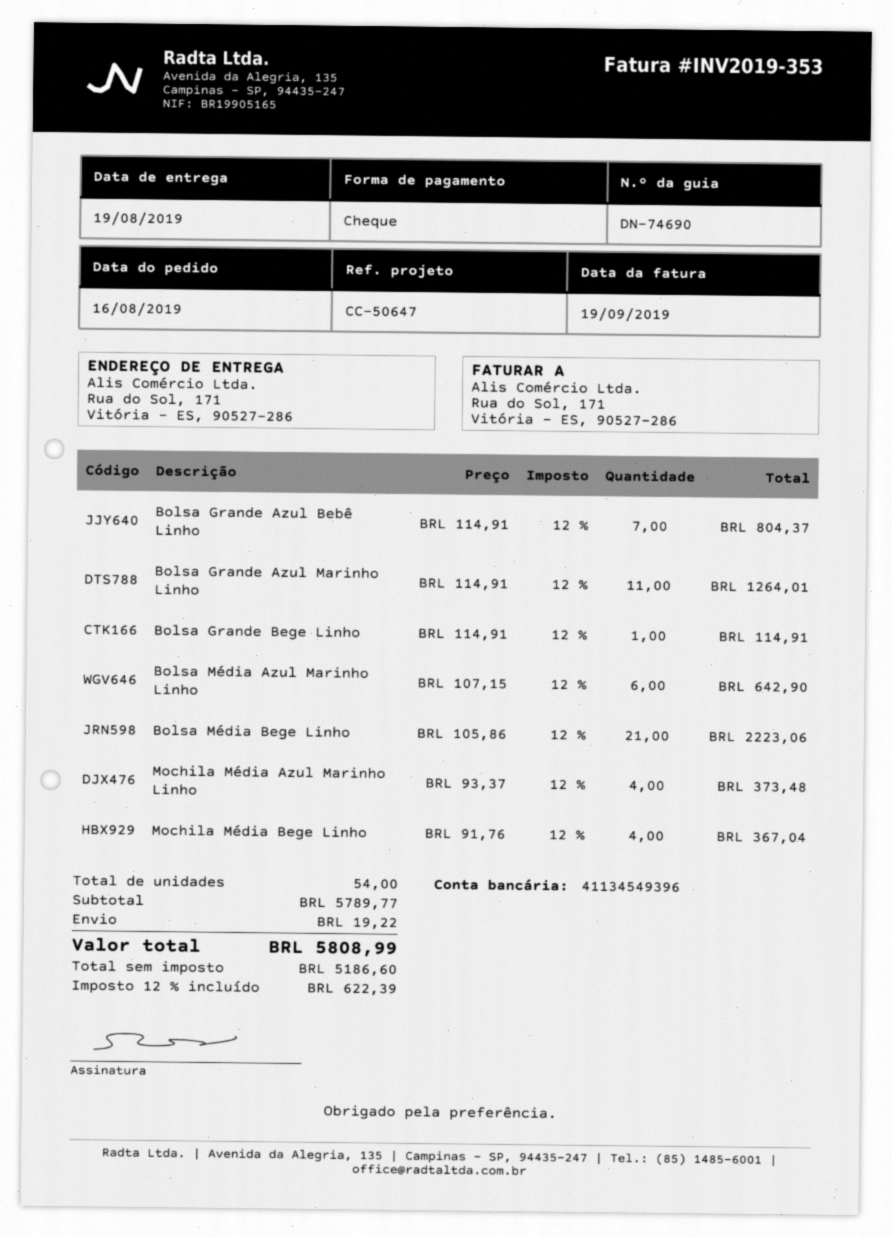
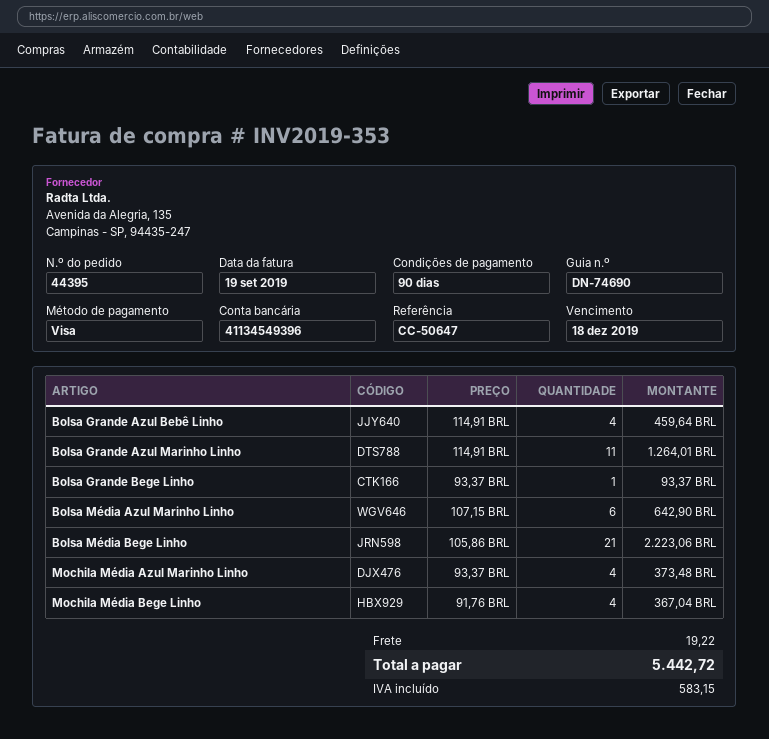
payment method: cheque -> Visa
Bolsa Grande Azul Bebê Linho: 7 x 114.91 = 804.37 -> 4 x 114.91 = 459.64
Bolsa Grande Bege Linho: 1 x 114.91 = 114.91 -> 1 x 93.37 = 93.37
tax: 622.39 -> 583.15
total: 5808.99 -> 5442.72

